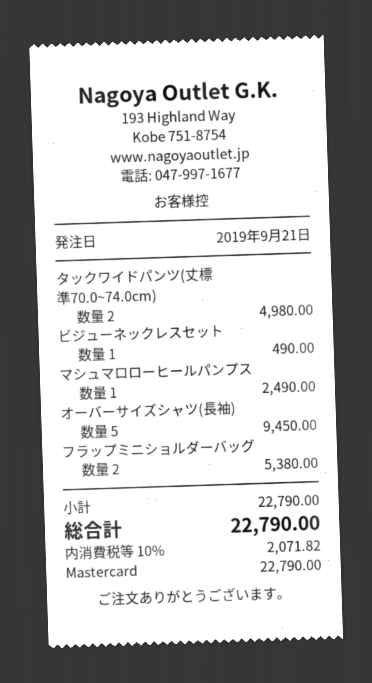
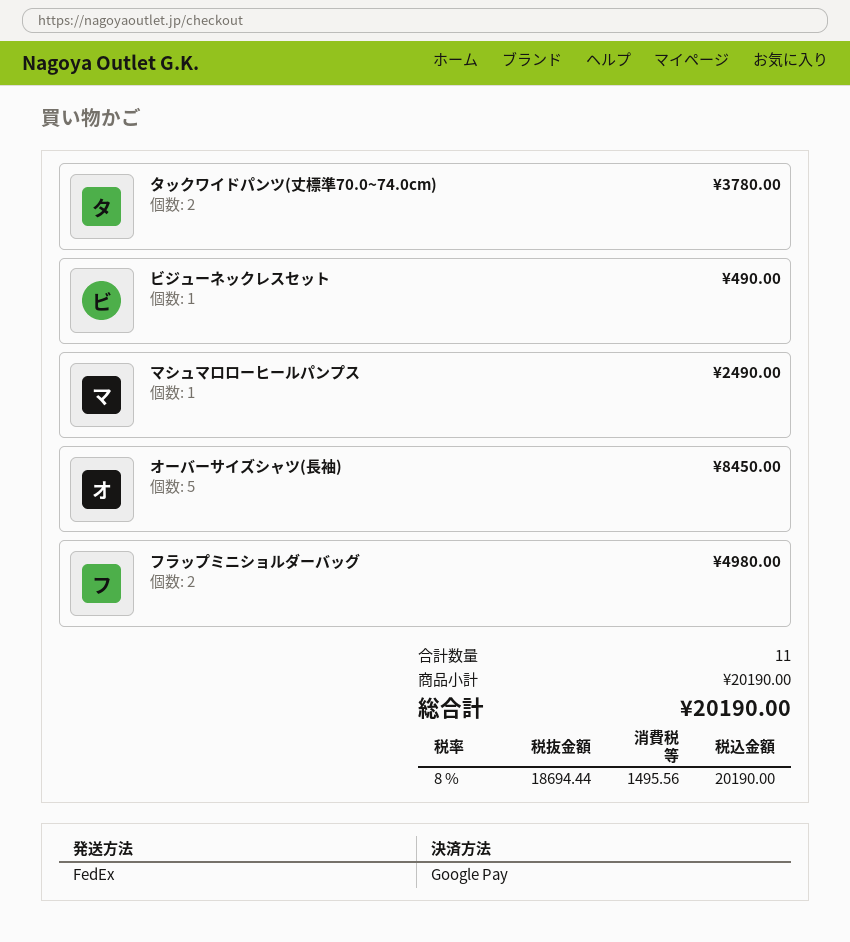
payment method: Mastercard -> Google Pay
タックワイドパンツ(丈標準70.0~74.0cm): 2 for 4980.00 -> 2 for 3780.00
オーバーサイズシャツ(長袖): 5 for 9450.00 -> 5 for 8450.00
フラップミニショルダーバッグ: 2 for 5380.00 -> 2 for 4980.00
subtotal: 22790.00 -> 20190.00
tax: 10% = 2071.82 -> 8% = 1495.56
total: 22790.00 -> 20190.00

